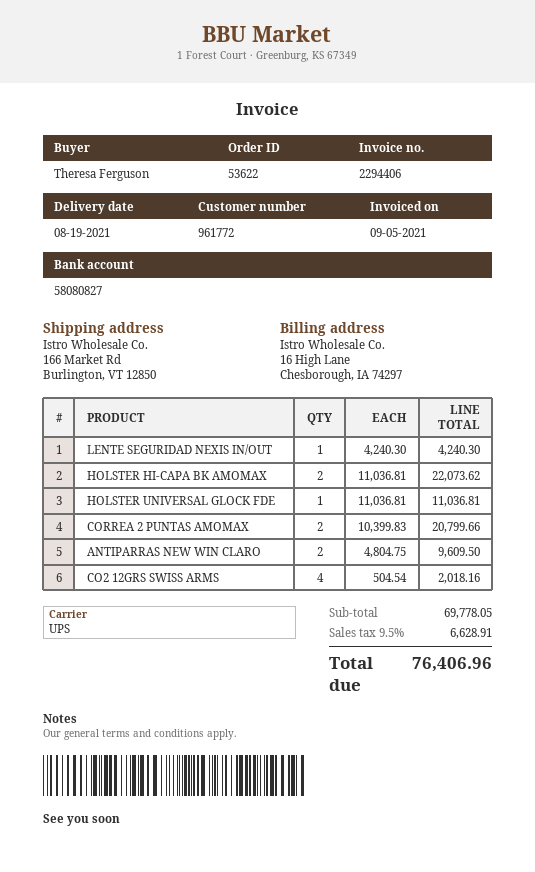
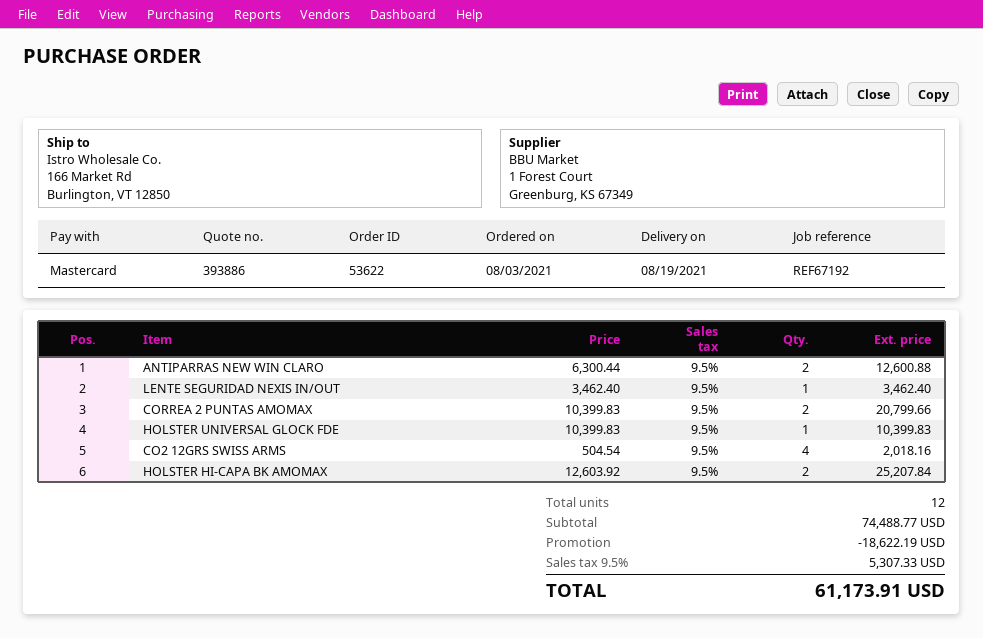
LENTE SEGURIDAD NEXIS IN/OUT: 1 x 4240.30 = 4240.30 -> 1 x 3462.40 = 3462.40
HOLSTER HI-CAPA BK AMOMAX: 2 x 11036.81 = 22073.62 -> 2 x 12603.92 = 25207.84
HOLSTER UNIVERSAL GLOCK FDE: 1 x 11036.81 = 11036.81 -> 1 x 10399.83 = 10399.83
ANTIPARRAS NEW WIN CLARO: 2 x 4804.75 = 9609.50 -> 2 x 6300.44 = 12600.88
subtotal: 69778.05 -> 74488.77
discount: none -> 18622.19
tax: 9.5% = 6628.91 -> 9.5% = 5307.33
total: 76406.96 -> 61173.91

